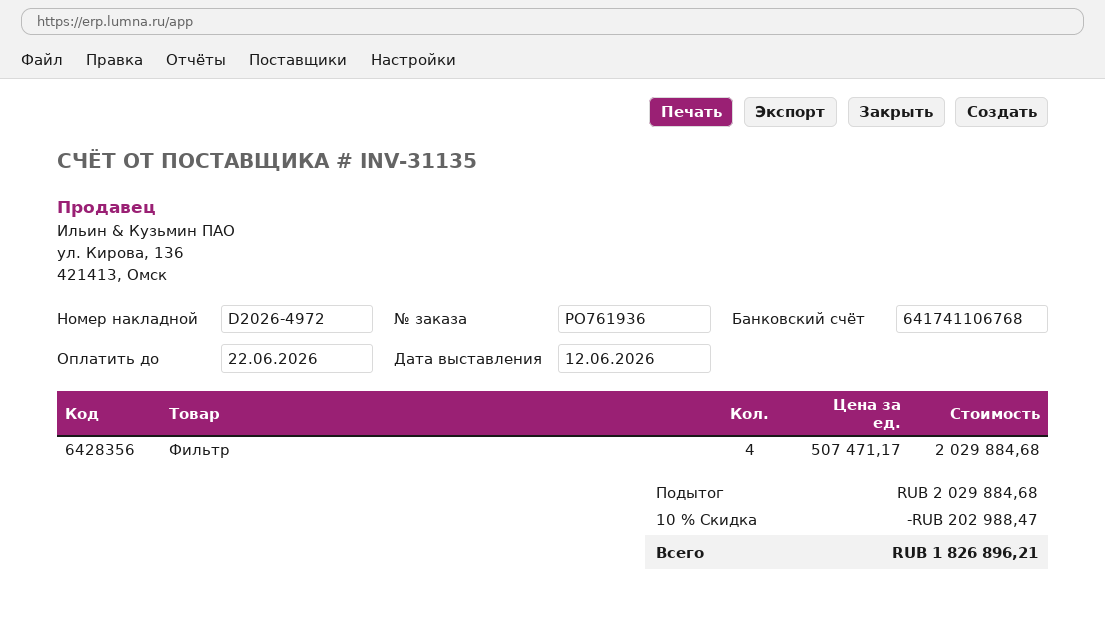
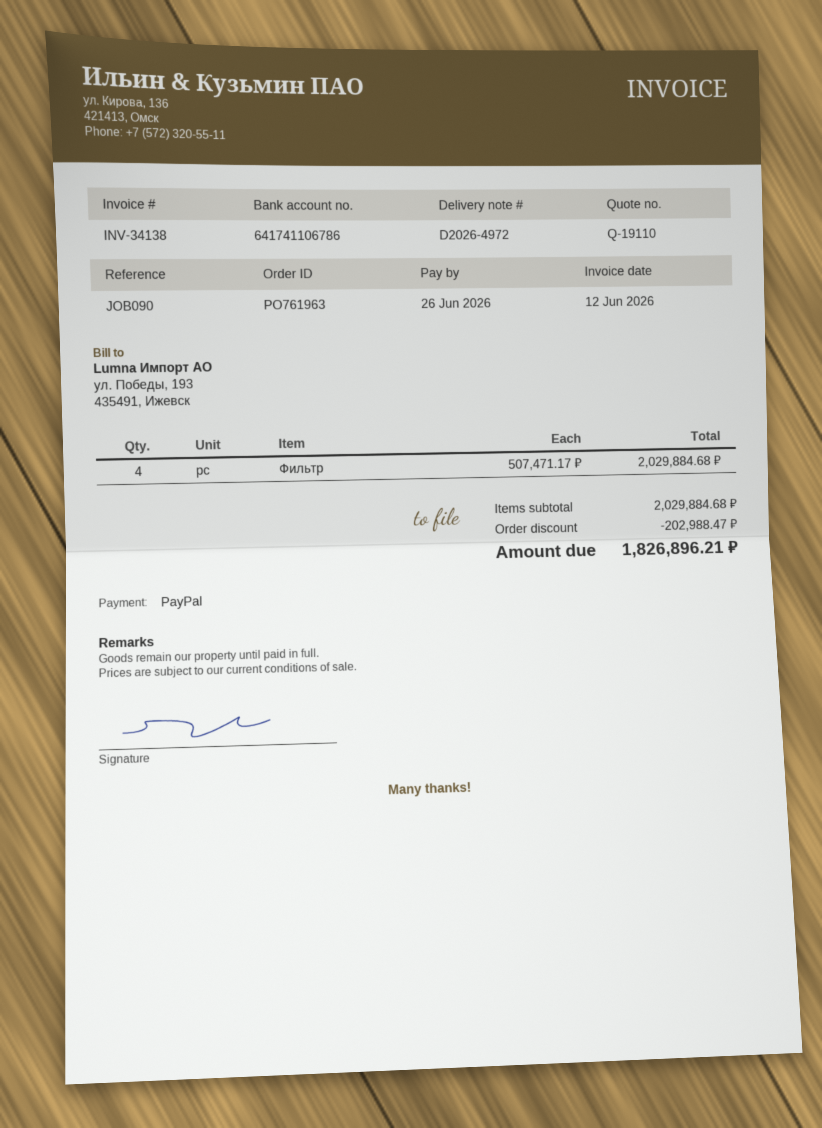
order number: PO761936 -> PO761963
invoice number: INV-31135 -> INV-34138
due date: 2026-06-22 -> 2026-06-26
bank account: 641741106768 -> 641741106786

